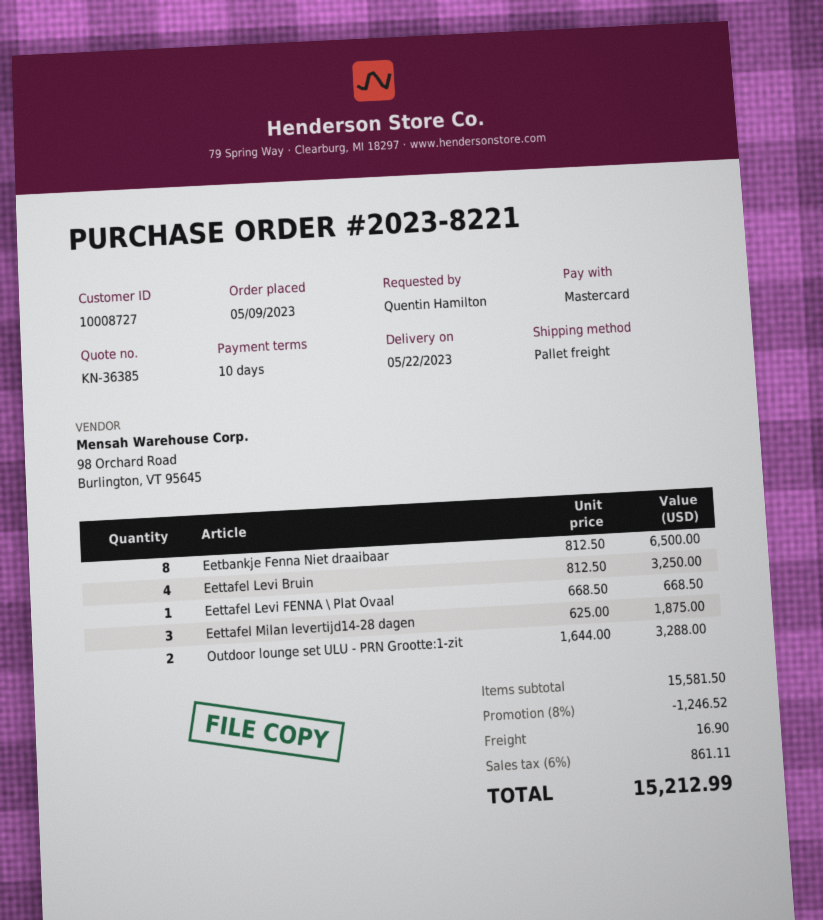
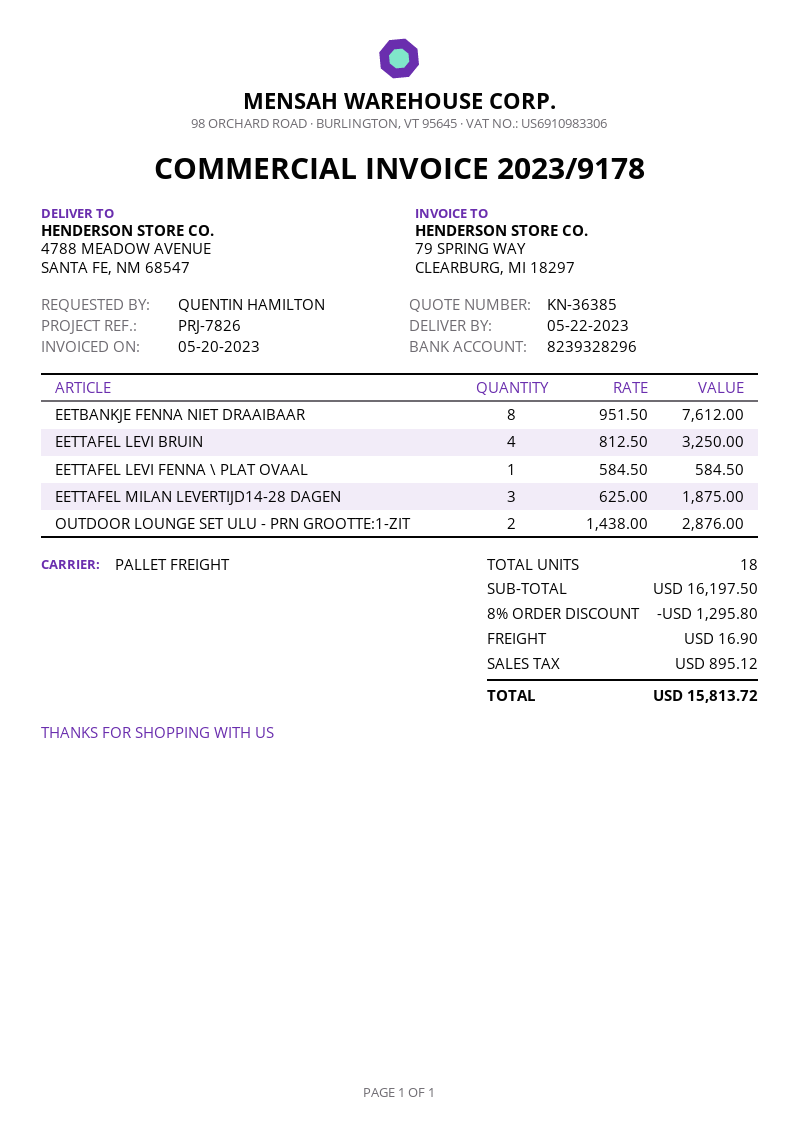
Eetbankje Fenna Niet draaibaar: 8 x 812.50 = 6500.00 -> 8 x 951.50 = 7612.00
Eettafel Levi FENNA \ Plat Ovaal: 1 x 668.50 = 668.50 -> 1 x 584.50 = 584.50
Outdoor lounge set ULU - PRN Grootte:1-zit: 2 x 1644.00 = 3288.00 -> 2 x 1438.00 = 2876.00
subtotal: 15581.50 -> 16197.50
discount: 8% = 1246.52 -> 8% = 1295.80
tax: 861.11 -> 895.12
total: 15212.99 -> 15813.72

